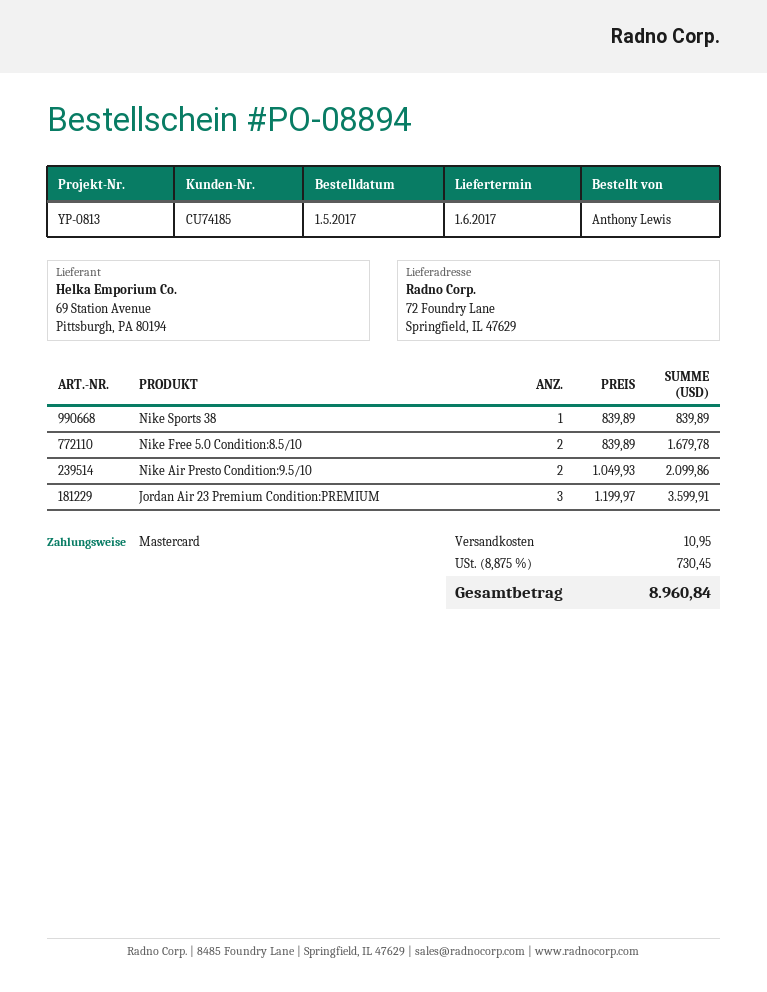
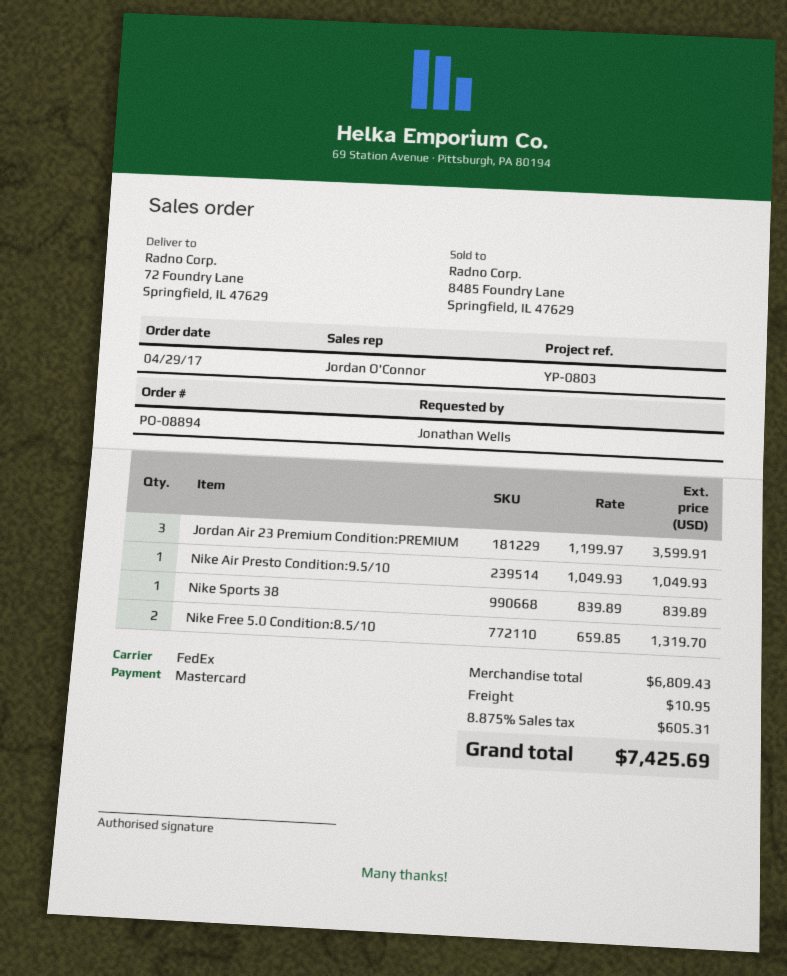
order date: 2017-05-01 -> 2017-04-29
reference: YP-0813 -> YP-0803
ordered by: Anthony Lewis -> Jonathan Wells
Nike Free 5.0 Condition:8.5/10: 2 x 839.89 = 1679.78 -> 2 x 659.85 = 1319.70
Nike Air Presto Condition:9.5/10: 2 x 1049.93 = 2099.86 -> 1 x 1049.93 = 1049.93
tax: 8.875% = 730.45 -> 8.875% = 605.31
total: 8960.84 -> 7425.69

